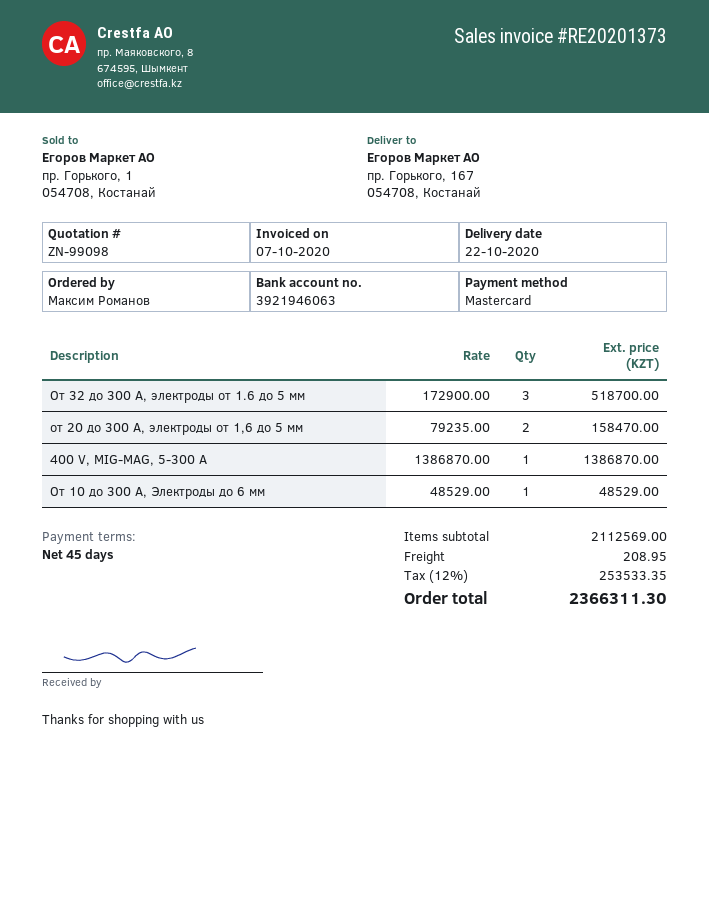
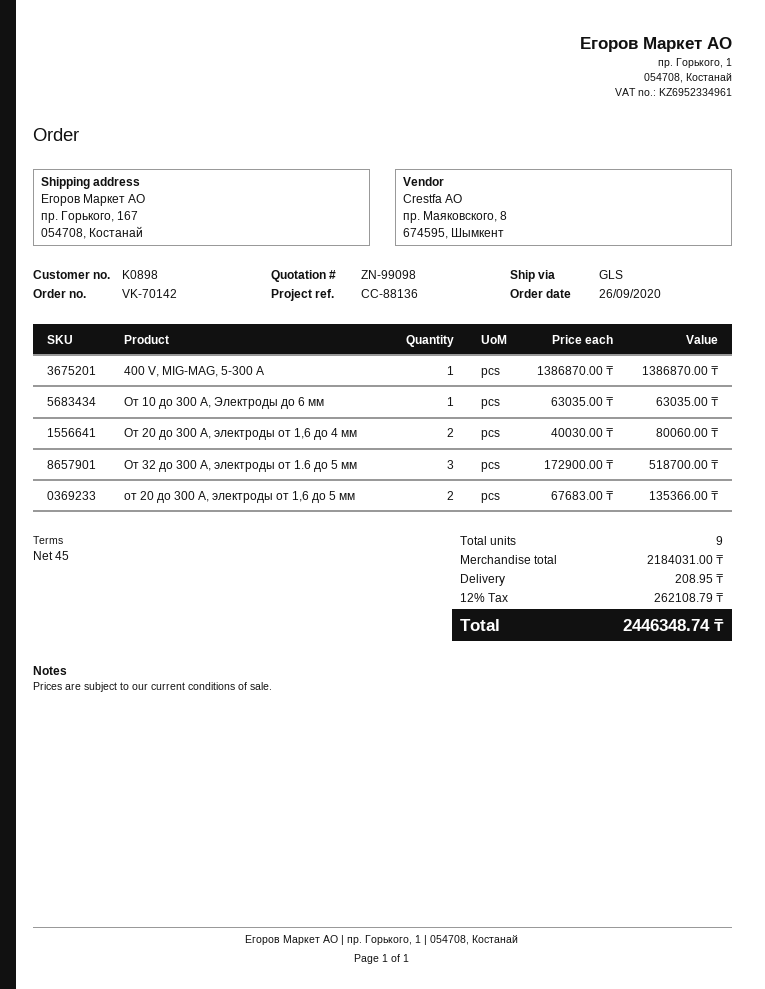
от 20 до 300 А, электроды от 1,6 до 5 мм: 2 x 79235.00 = 158470.00 -> 2 x 67683.00 = 135366.00
От 10 до 300 А, Электроды до 6 мм: 1 x 48529.00 = 48529.00 -> 1 x 63035.00 = 63035.00
От 20 до 300 А, электроды от 1,6 до 4 мм: none -> 2 x 40030.00 = 80060.00
subtotal: 2112569.00 -> 2184031.00
tax: 12% = 253533.35 -> 12% = 262108.79
total: 2366311.30 -> 2446348.74

